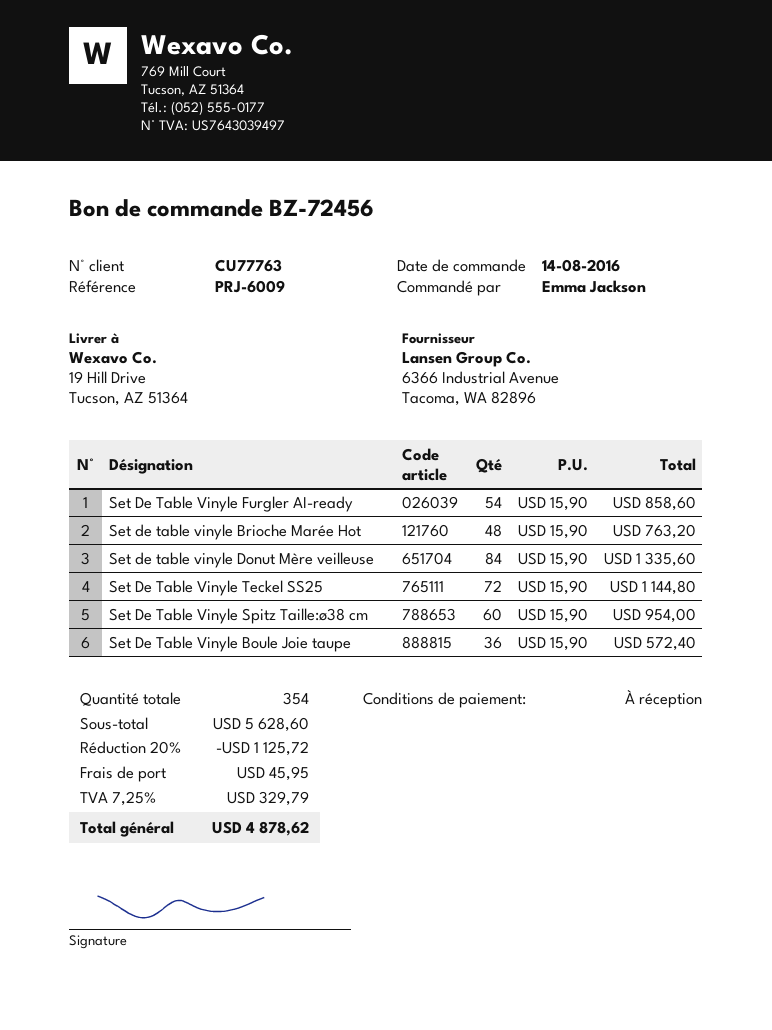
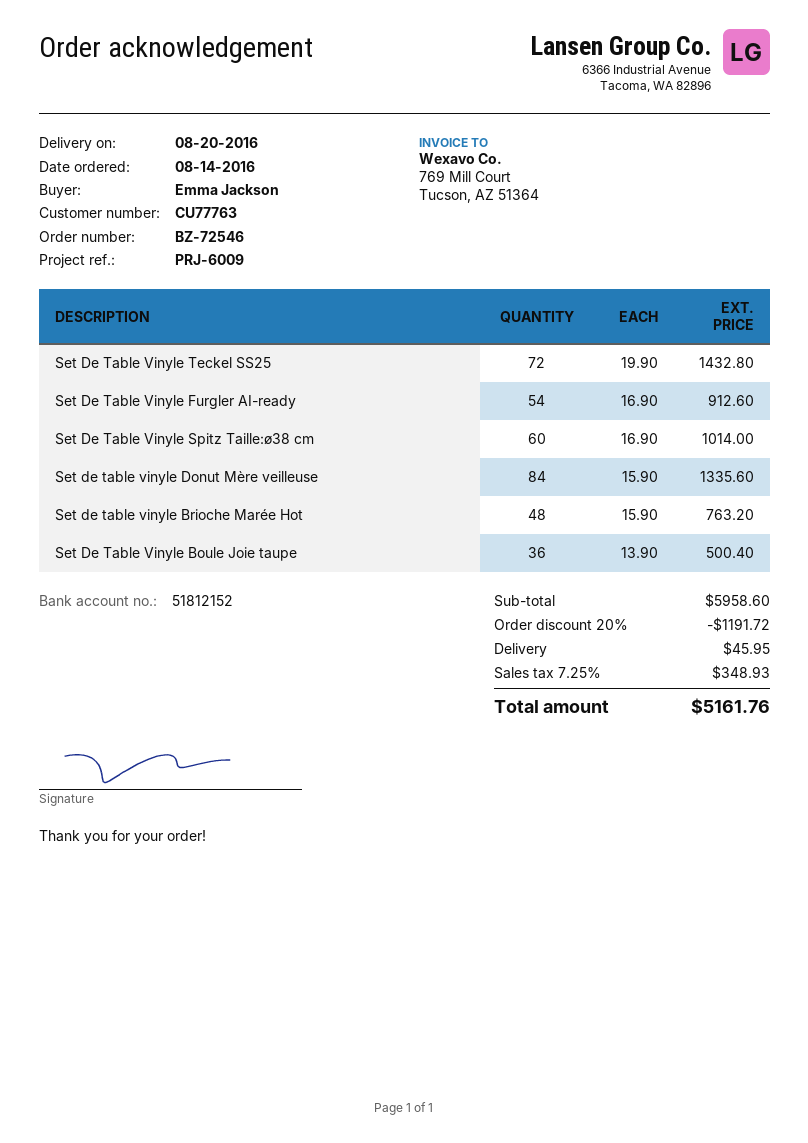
order number: BZ-72456 -> BZ-72546
Set De Table Vinyle Furgler AI-ready: 54 x 15.90 = 858.60 -> 54 x 16.90 = 912.60
Set De Table Vinyle Teckel SS25: 72 x 15.90 = 1144.80 -> 72 x 19.90 = 1432.80
Set De Table Vinyle Spitz Taille:ø38 cm: 60 x 15.90 = 954.00 -> 60 x 16.90 = 1014.00
Set De Table Vinyle Boule Joie taupe: 36 x 15.90 = 572.40 -> 36 x 13.90 = 500.40
subtotal: 5628.60 -> 5958.60
discount: 20% = 1125.72 -> 20% = 1191.72
tax: 7.25% = 329.79 -> 7.25% = 348.93
total: 4878.62 -> 5161.76

